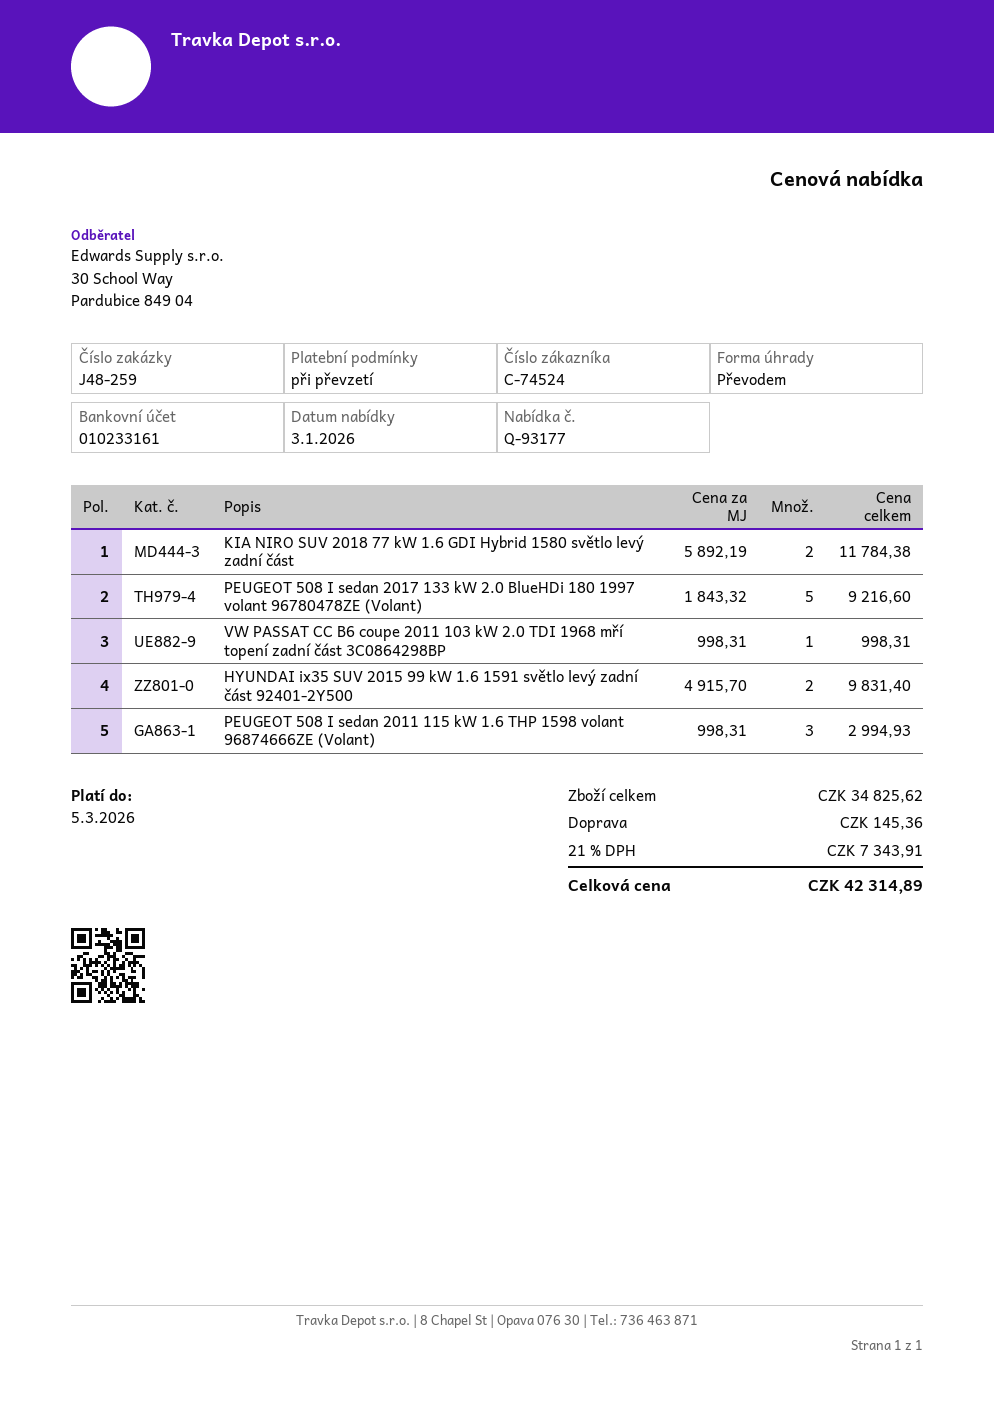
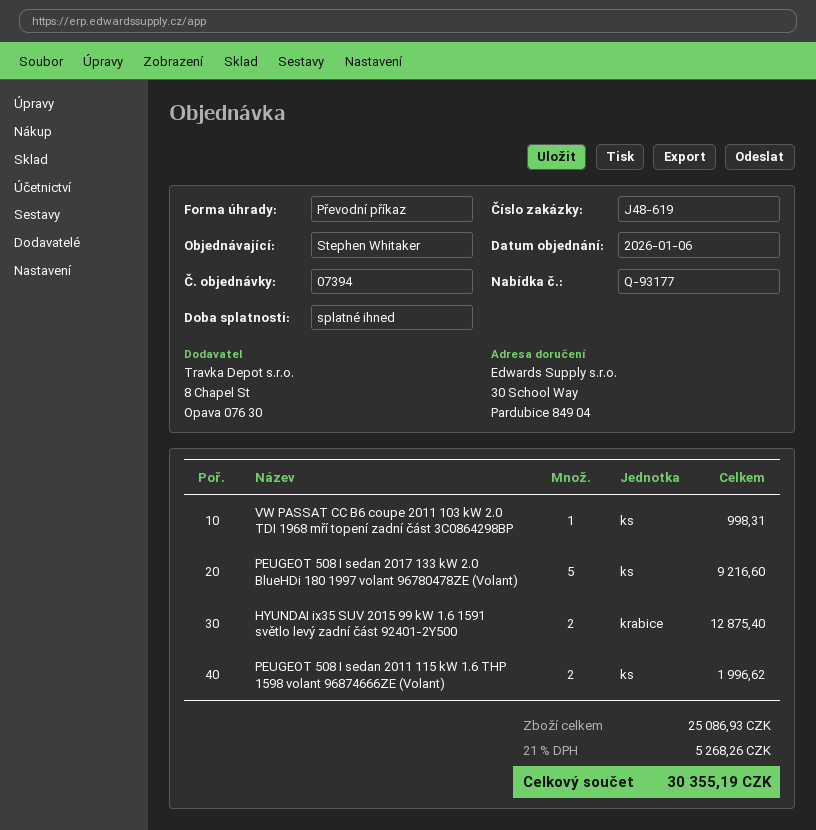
reference: J48-259 -> J48-619
KIA NIRO SUV 2018 77 kW 1.6 GDI Hybrid 1580 světlo levý zadní část: 2 for 11784.38 -> none
HYUNDAI ix35 SUV 2015 99 kW 1.6 1591 světlo levý zadní část 92401-2Y500: 2 for 9831.40 -> 2 for 12875.40
PEUGEOT 508 I sedan 2011 115 kW 1.6 THP 1598 volant 96874666ZE (Volant): 3 for 2994.93 -> 2 for 1996.62
subtotal: 34825.62 -> 25086.93
shipping: 145.36 -> none
tax: 21% = 7343.91 -> 21% = 5268.26
total: 42314.89 -> 30355.19

